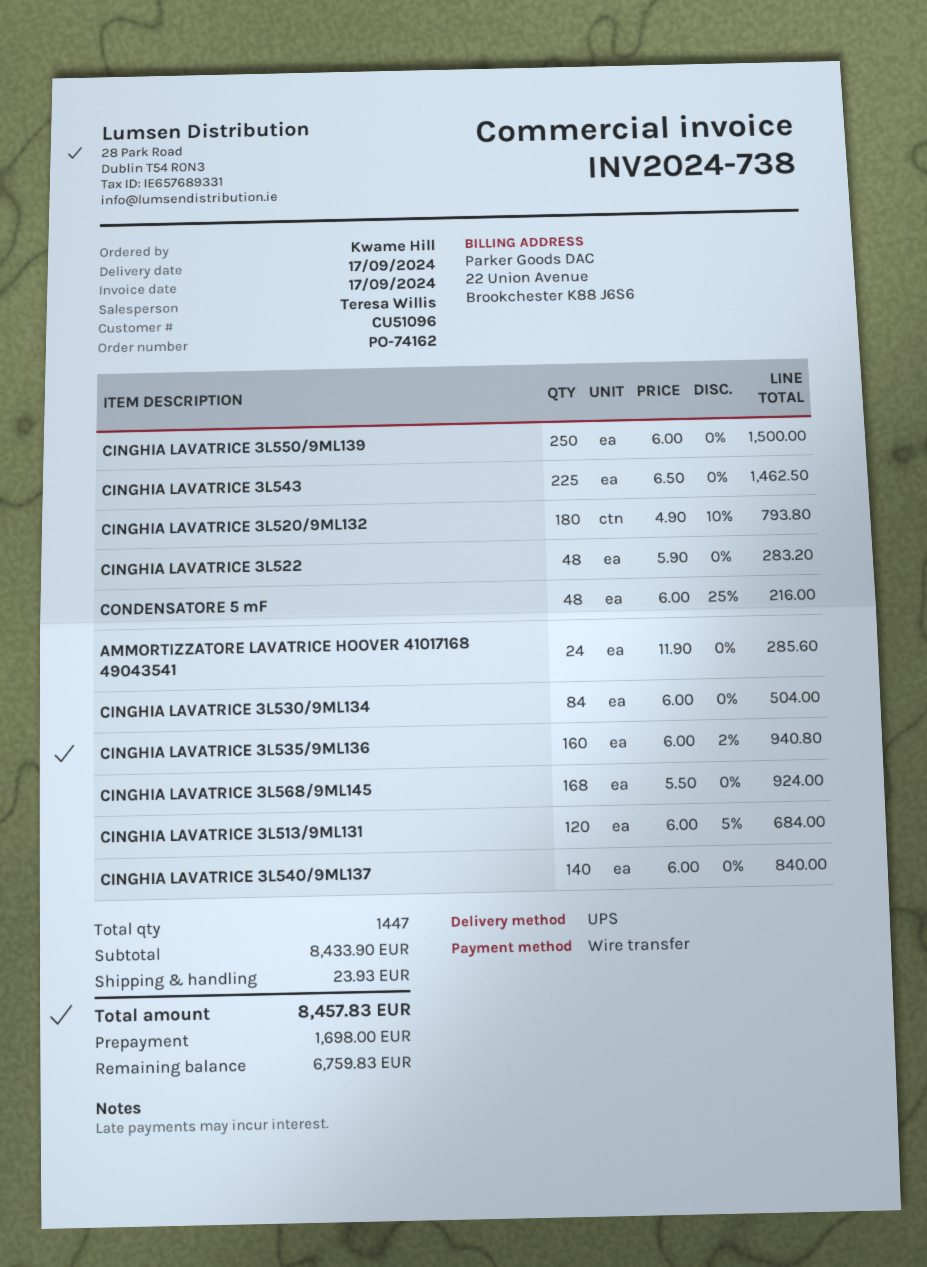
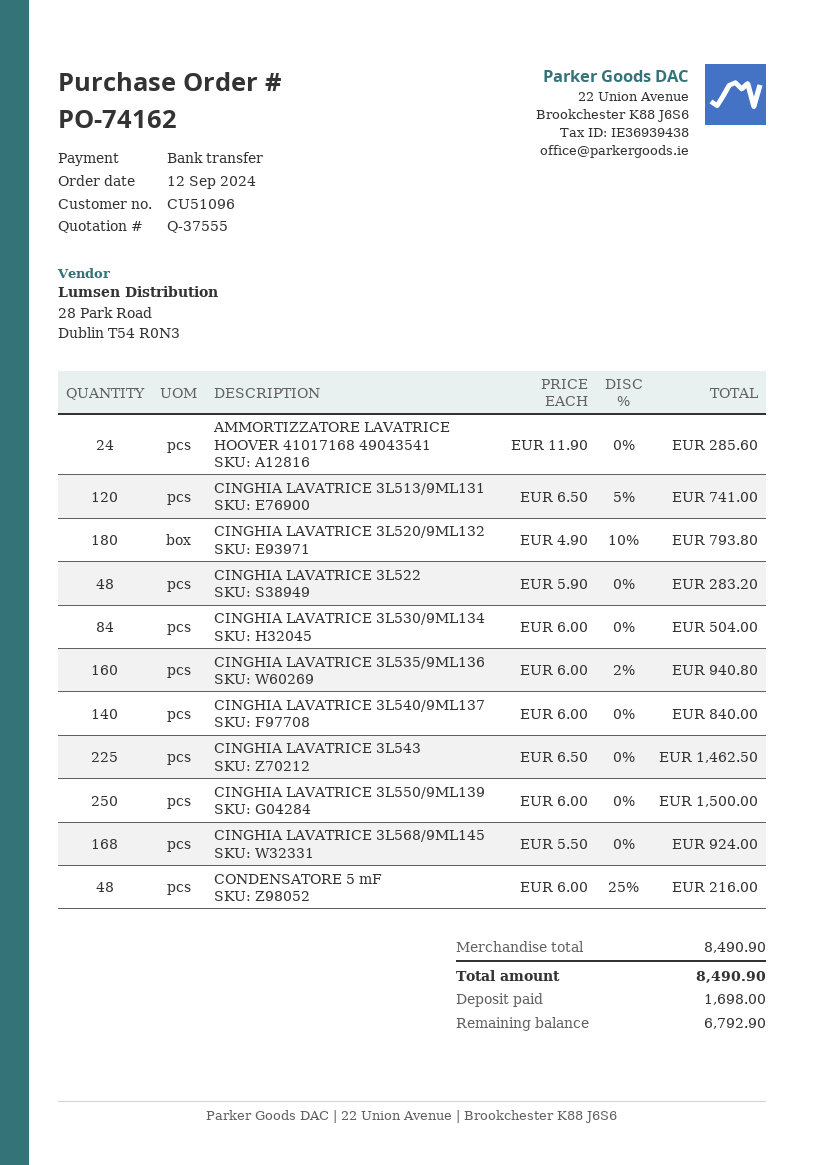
CINGHIA LAVATRICE 3L513/9ML131: 120 x 6.00 - 5% = 684.00 -> 120 x 6.50 - 5% = 741.00
subtotal: 8433.90 -> 8490.90
shipping: 23.93 -> none
total: 8457.83 -> 8490.90
balance: 6759.83 -> 6792.90

